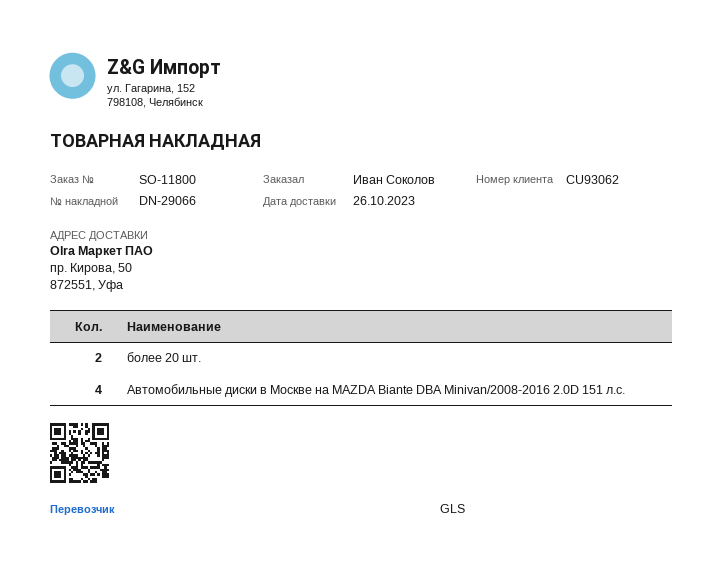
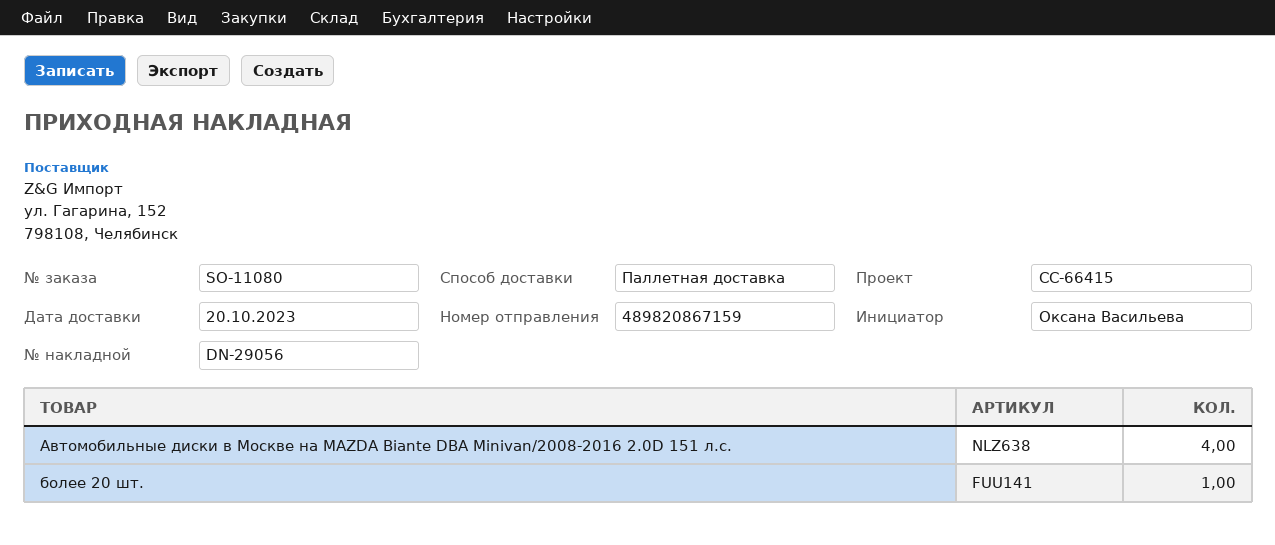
order number: SO-11800 -> SO-11080
delivery note number: DN-29066 -> DN-29056
delivery date: 2023-10-26 -> 2023-10-20
ordered by: Иван Соколов -> Оксана Васильева
shipping method: GLS -> pallet freight
более 20 шт.: 2 -> 1

